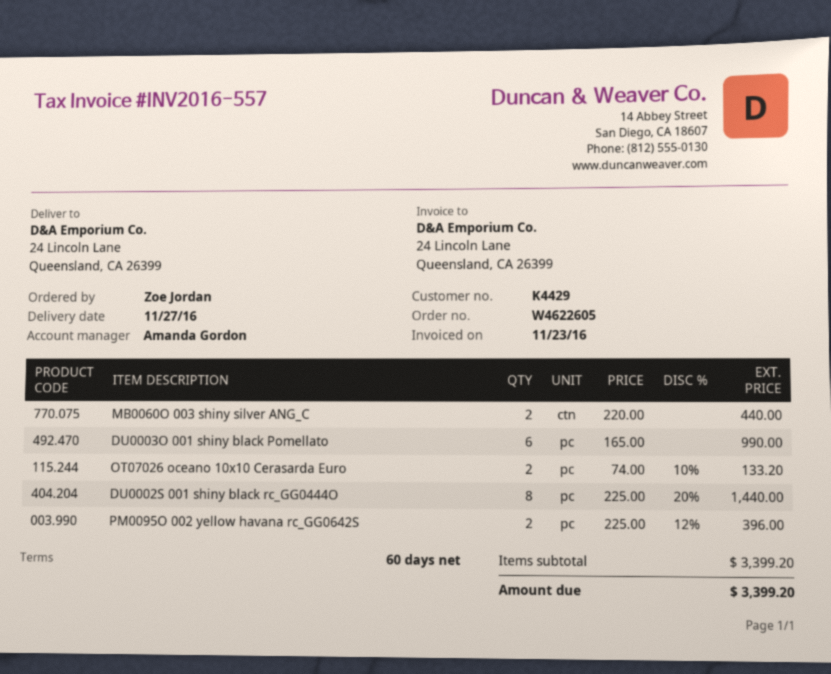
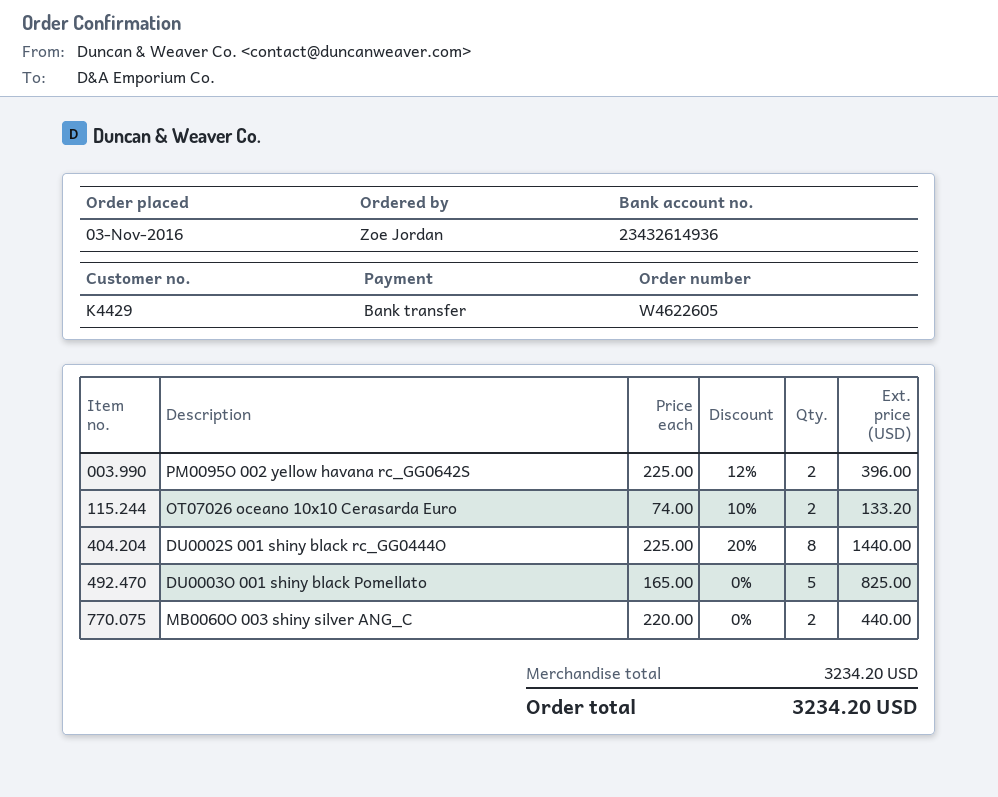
DU0003O 001 shiny black Pomellato: 6 x 165.00 = 990.00 -> 5 x 165.00 = 825.00
subtotal: 3399.20 -> 3234.20
total: 3399.20 -> 3234.20

